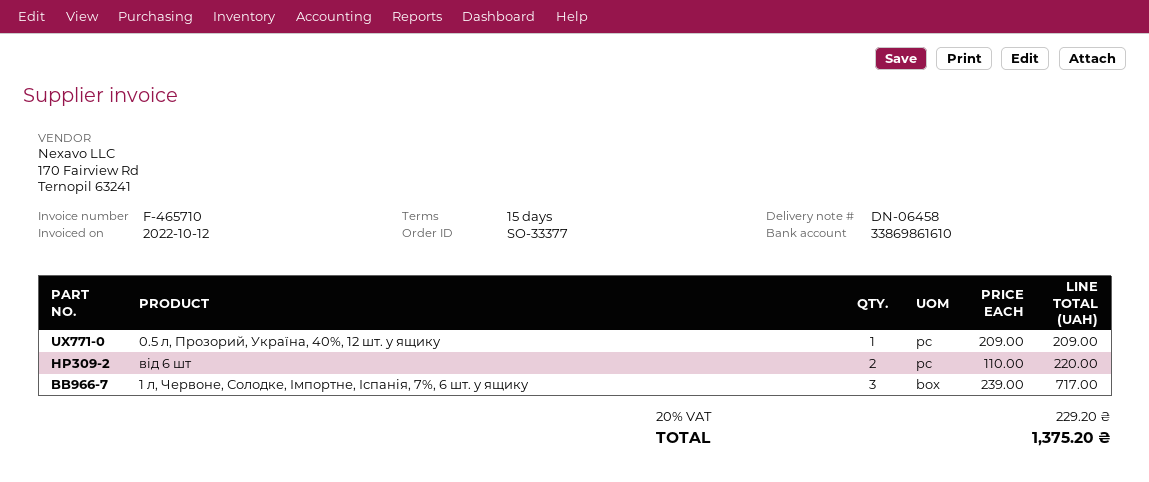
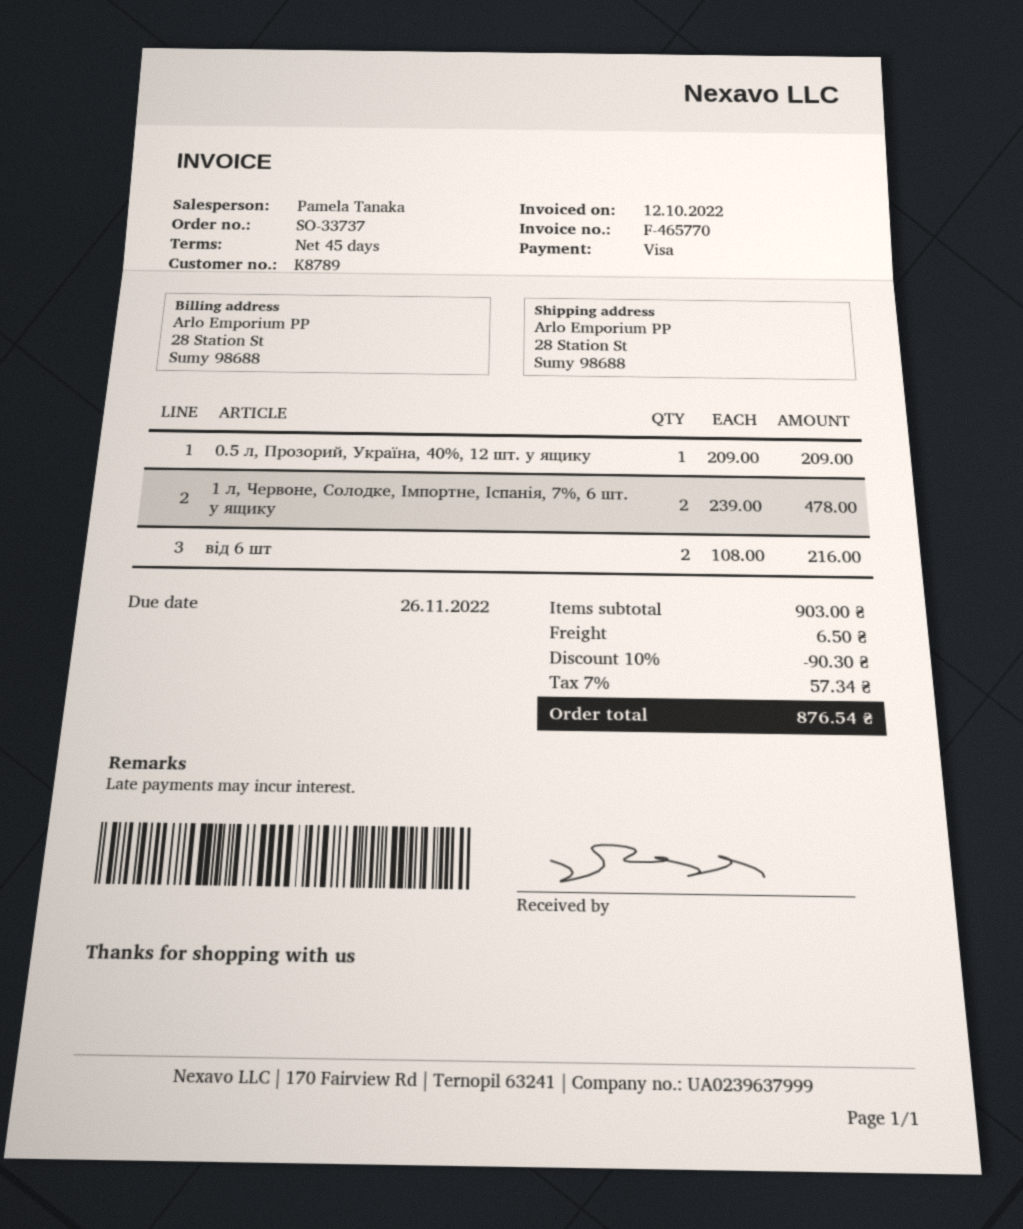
order number: SO-33377 -> SO-33737
invoice number: F-465710 -> F-465770
payment terms: 15 days -> 45 days
від 6 шт: 2 x 110.00 = 220.00 -> 2 x 108.00 = 216.00
1 л, Червоне, Солодке, Імпортне, Іспанія, 7%, 6 шт. у ящику: 3 x 239.00 = 717.00 -> 2 x 239.00 = 478.00
discount: none -> 10% = 90.30
shipping: none -> 6.50
tax: 20% = 229.20 -> 7% = 57.34
total: 1375.20 -> 876.54

